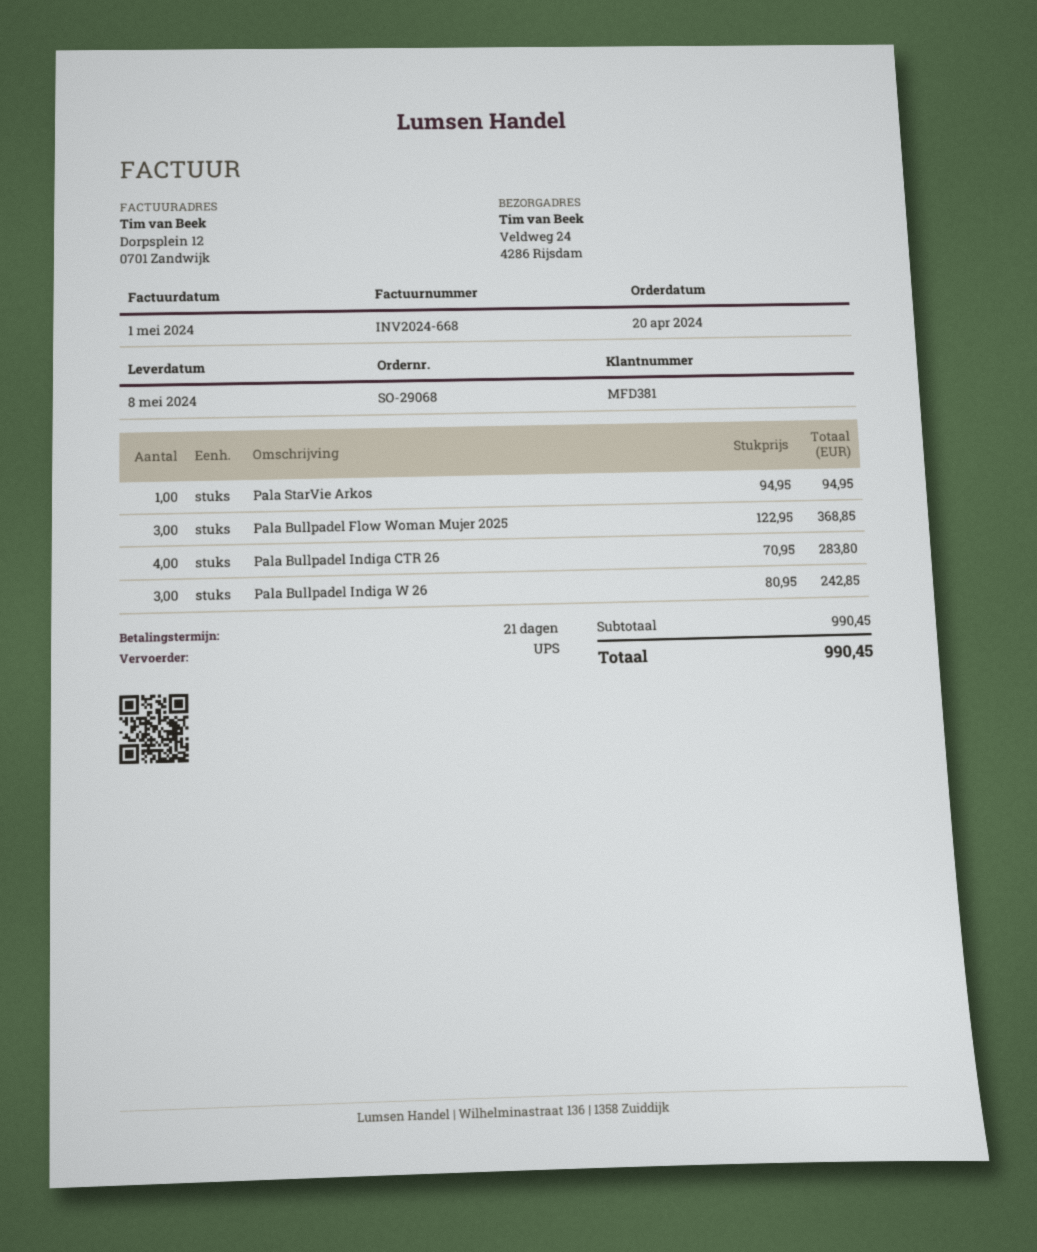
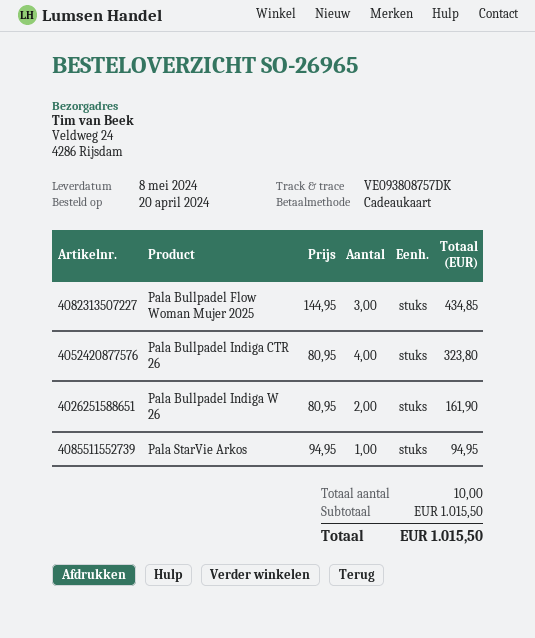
order number: SO-29068 -> SO-26965
Pala Bullpadel Flow Woman Mujer 2025: 3 x 122.95 = 368.85 -> 3 x 144.95 = 434.85
Pala Bullpadel Indiga CTR 26: 4 x 70.95 = 283.80 -> 4 x 80.95 = 323.80
Pala Bullpadel Indiga W 26: 3 x 80.95 = 242.85 -> 2 x 80.95 = 161.90
subtotal: 990.45 -> 1015.50
total: 990.45 -> 1015.50

